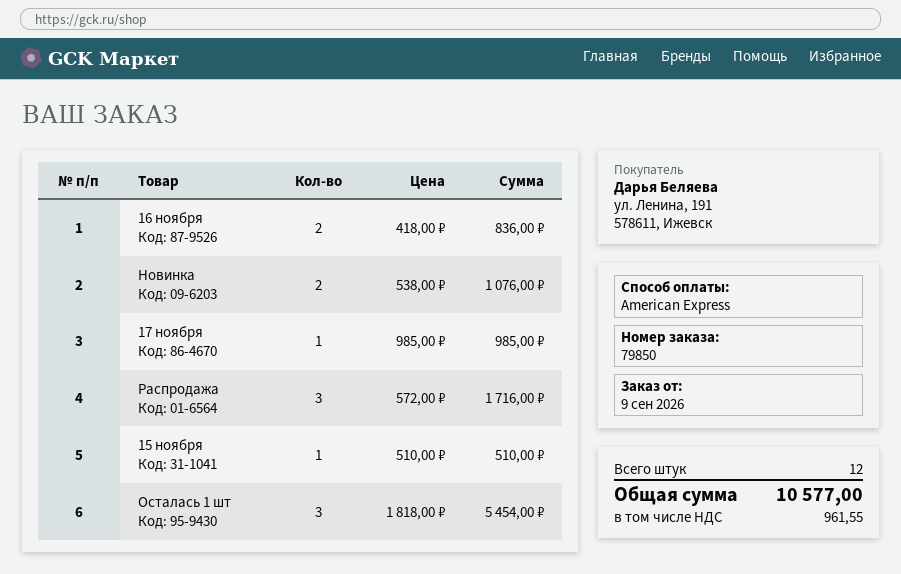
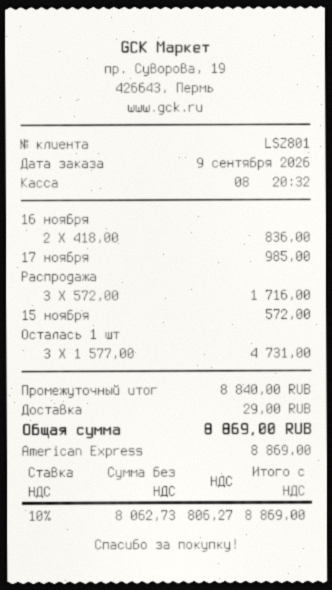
Новинка: 2 x 538.00 = 1076.00 -> none
15 ноября: 1 x 510.00 = 510.00 -> 1 x 572.00 = 572.00
Осталась 1 шт: 3 x 1818.00 = 5454.00 -> 3 x 1577.00 = 4731.00
shipping: none -> 29.00
tax: 961.55 -> 806.27
total: 10577.00 -> 8869.00

